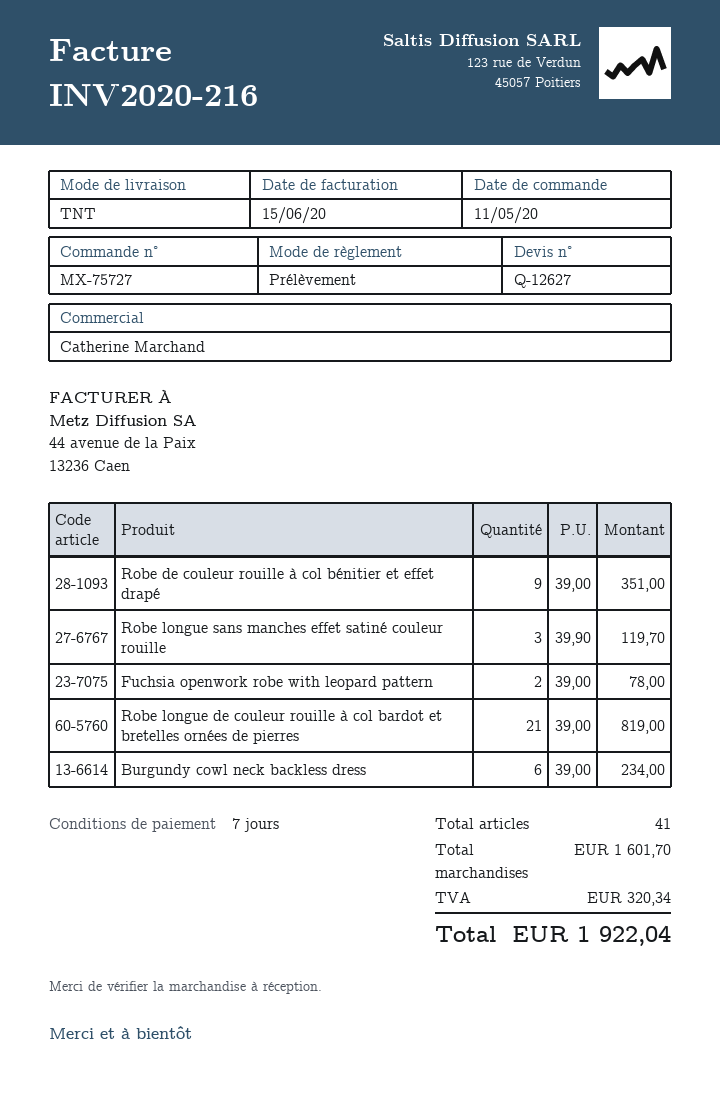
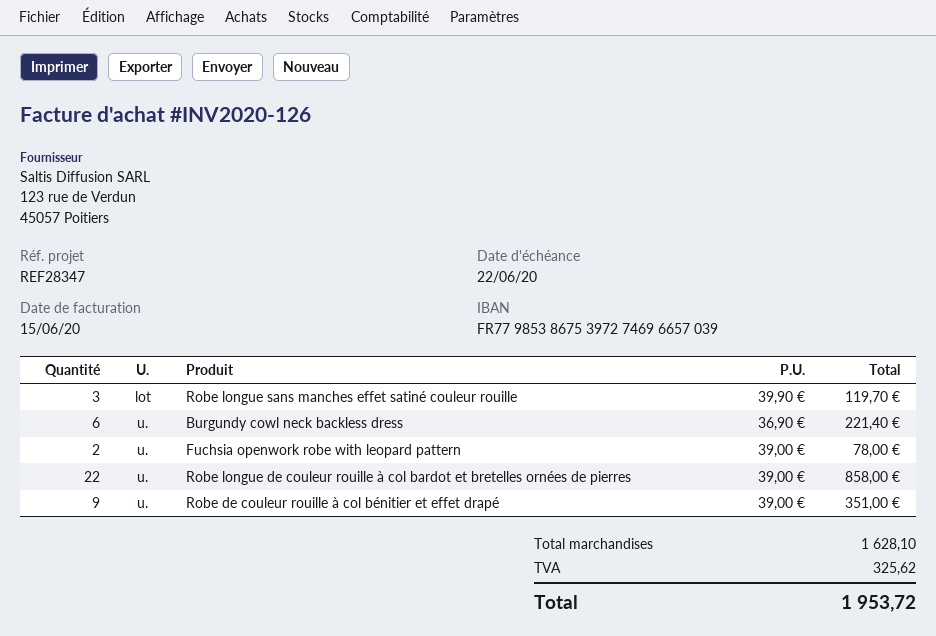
invoice number: INV2020-216 -> INV2020-126
Robe longue de couleur rouille à col bardot et bretelles ornées de pierres: 21 x 39.00 = 819.00 -> 22 x 39.00 = 858.00
Burgundy cowl neck backless dress: 6 x 39.00 = 234.00 -> 6 x 36.90 = 221.40
subtotal: 1601.70 -> 1628.10
tax: 320.34 -> 325.62
total: 1922.04 -> 1953.72

